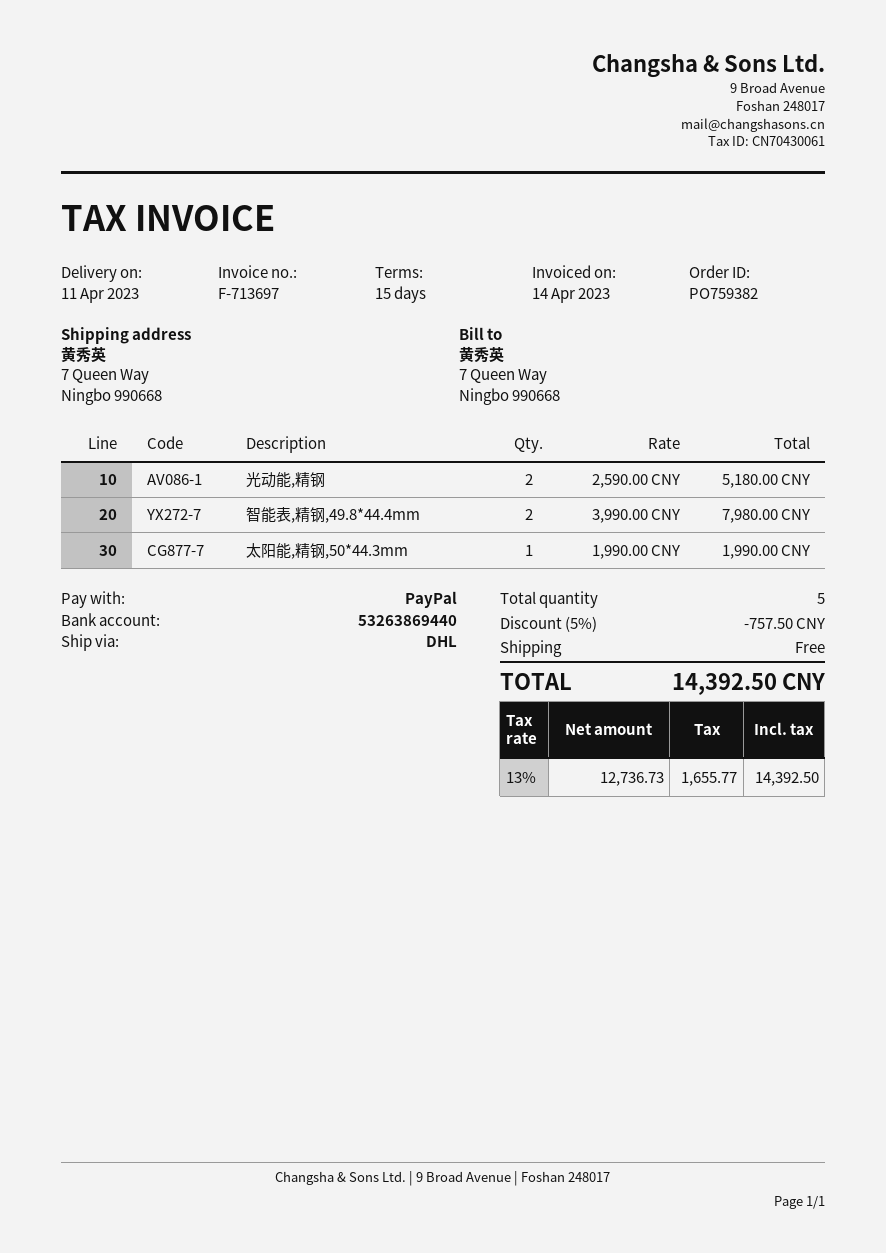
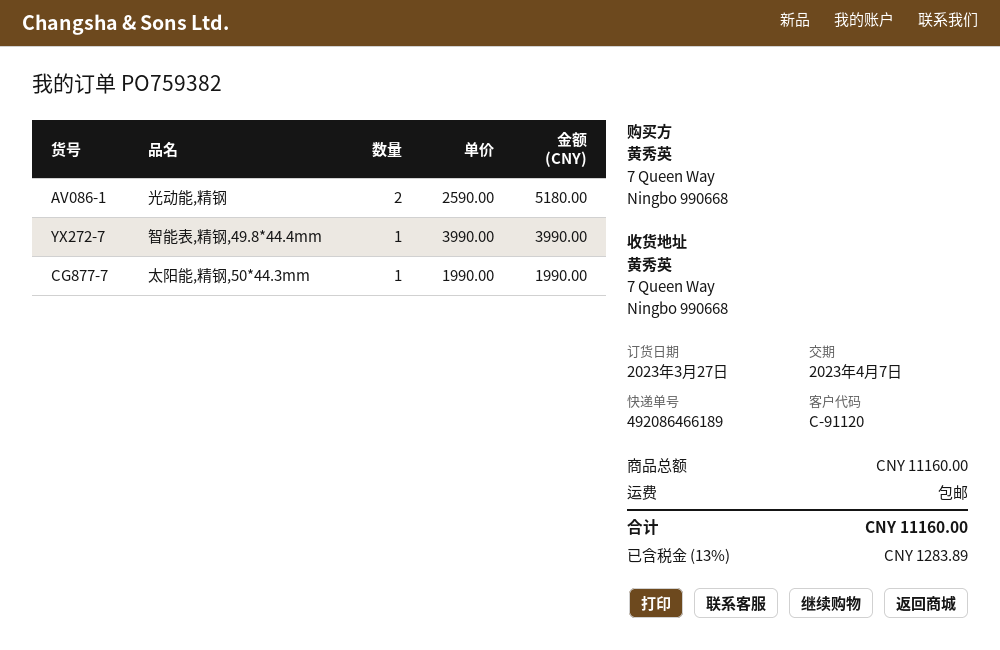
delivery date: 2023-04-11 -> 2023-04-07
智能表,精钢,49.8*44.4mm: 2 x 3990.00 = 7980.00 -> 1 x 3990.00 = 3990.00
discount: 5% = 757.50 -> none
tax: 13% = 1655.77 -> 13% = 1283.89
total: 14392.50 -> 11160.00

